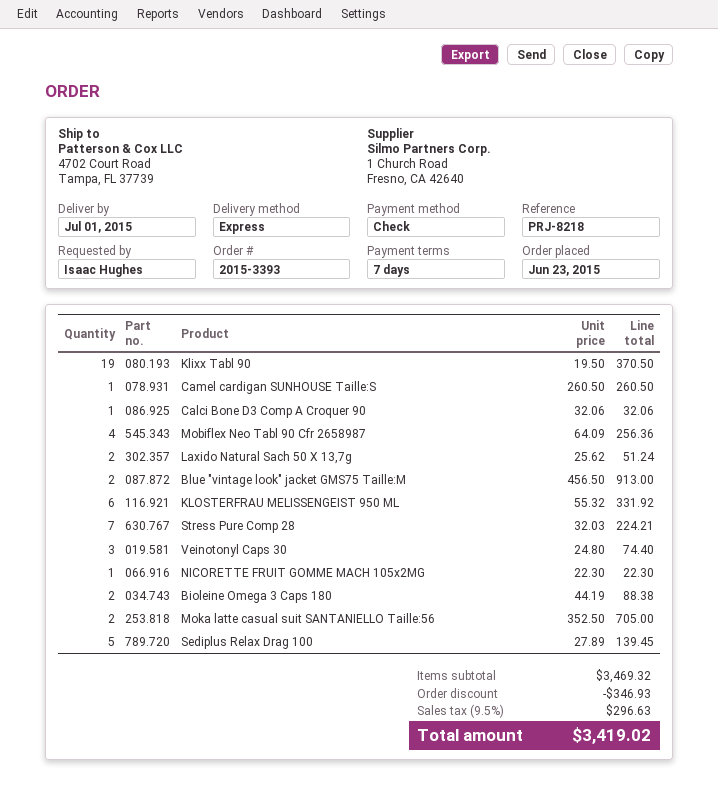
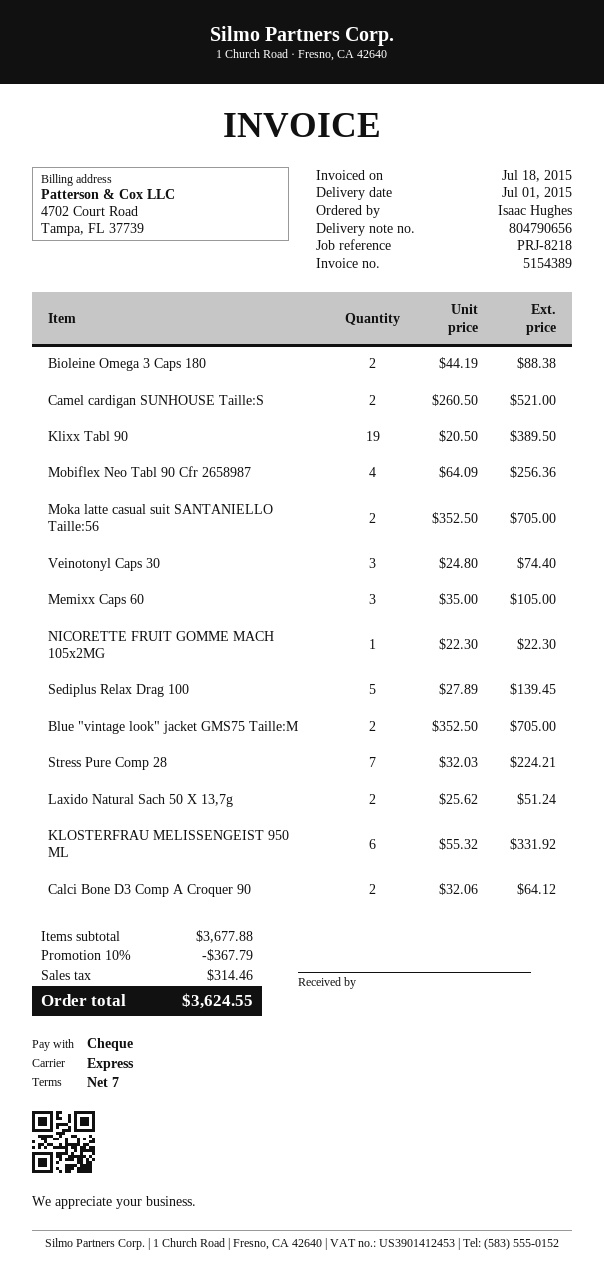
Klixx Tabl 90: 19 x 19.50 = 370.50 -> 19 x 20.50 = 389.50
Camel cardigan SUNHOUSE Taille:S: 1 x 260.50 = 260.50 -> 2 x 260.50 = 521.00
Calci Bone D3 Comp A Croquer 90: 1 x 32.06 = 32.06 -> 2 x 32.06 = 64.12
Blue "vintage look" jacket GMS75 Taille:M: 2 x 456.50 = 913.00 -> 2 x 352.50 = 705.00
Memixx Caps 60: none -> 3 x 35.00 = 105.00
subtotal: 3469.32 -> 3677.88
discount: 346.93 -> 367.79
tax: 296.63 -> 314.46
total: 3419.02 -> 3624.55

